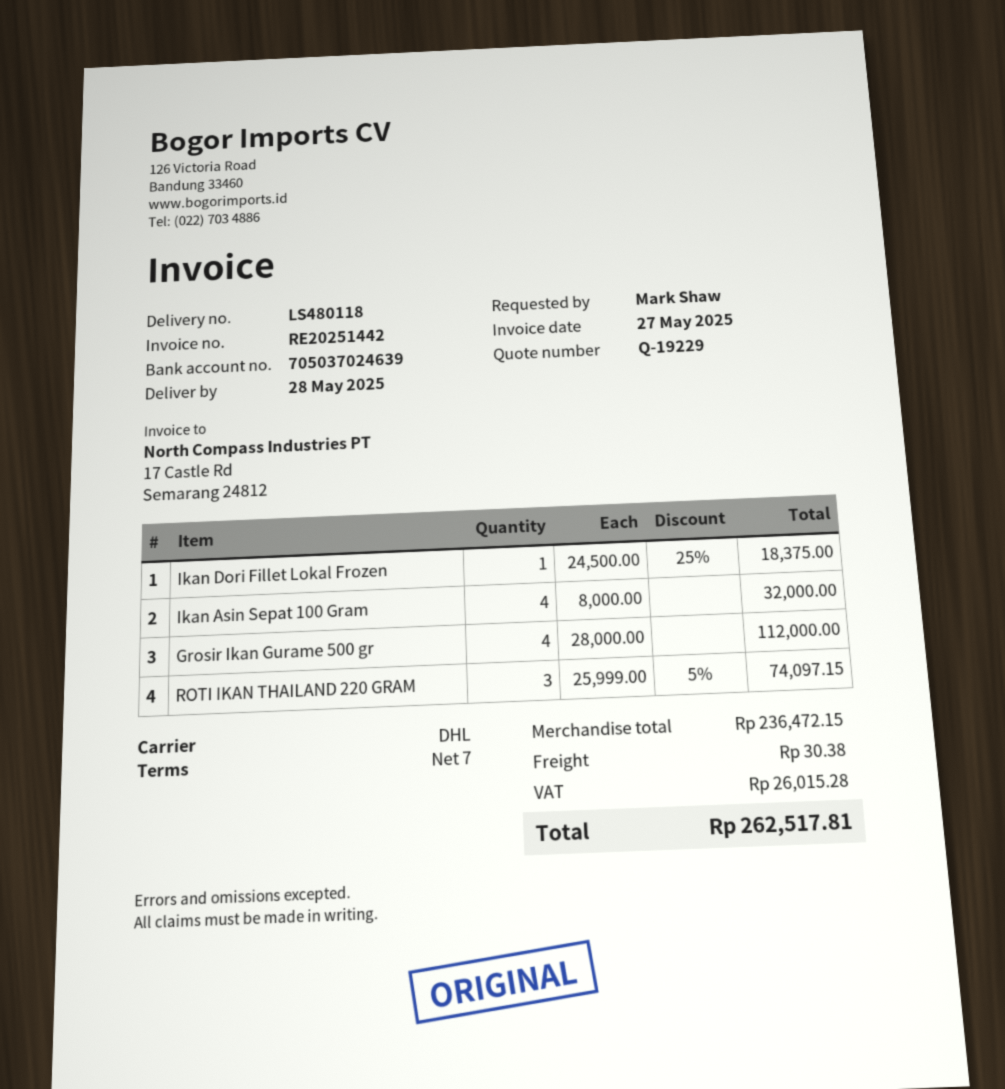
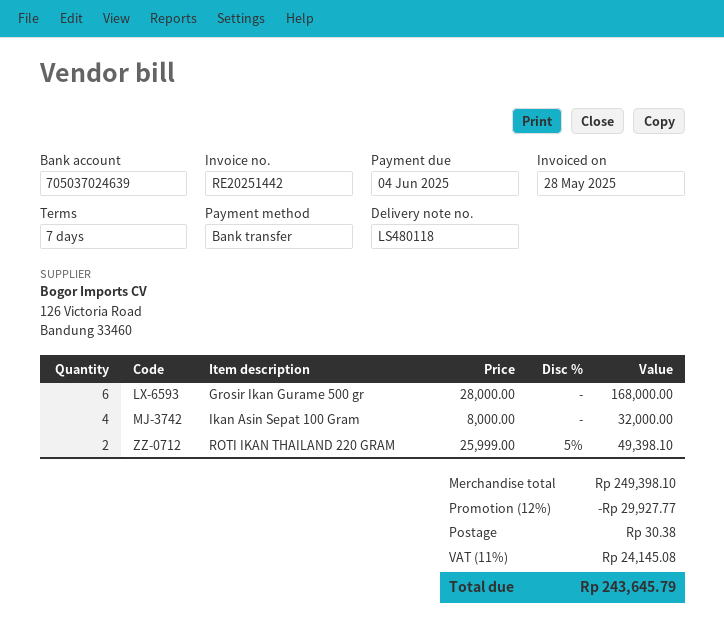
invoice date: 2025-05-27 -> 2025-05-28
Ikan Dori Fillet Lokal Frozen: 1 x 24500.00 - 25% = 18375.00 -> none
Grosir Ikan Gurame 500 gr: 4 x 28000.00 = 112000.00 -> 6 x 28000.00 = 168000.00
ROTI IKAN THAILAND 220 GRAM: 3 x 25999.00 - 5% = 74097.15 -> 2 x 25999.00 - 5% = 49398.10
subtotal: 236472.15 -> 249398.10
discount: none -> 12% = 29927.77
tax: 26015.28 -> 24145.08
total: 262517.81 -> 243645.79

